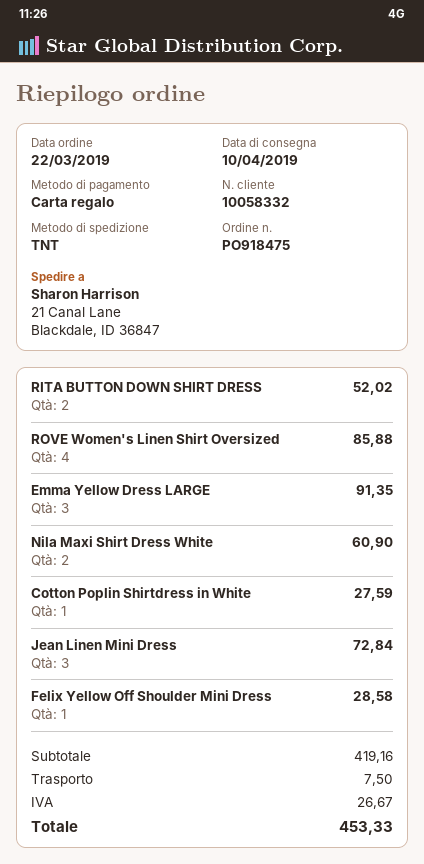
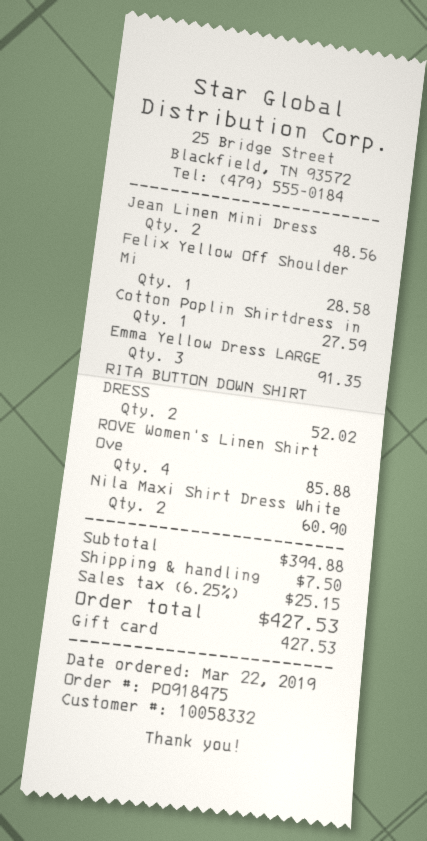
Jean Linen Mini Dress: 3 for 72.84 -> 2 for 48.56
subtotal: 419.16 -> 394.88
tax: 26.67 -> 25.15
total: 453.33 -> 427.53

